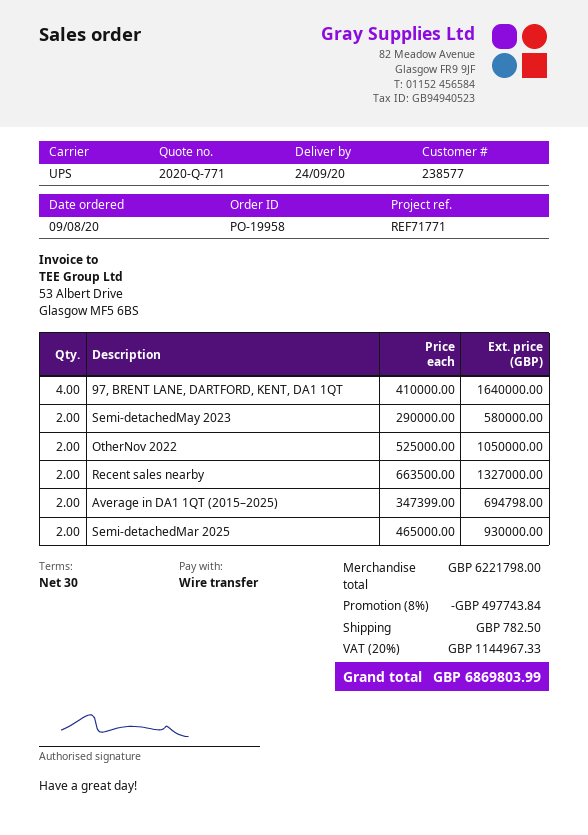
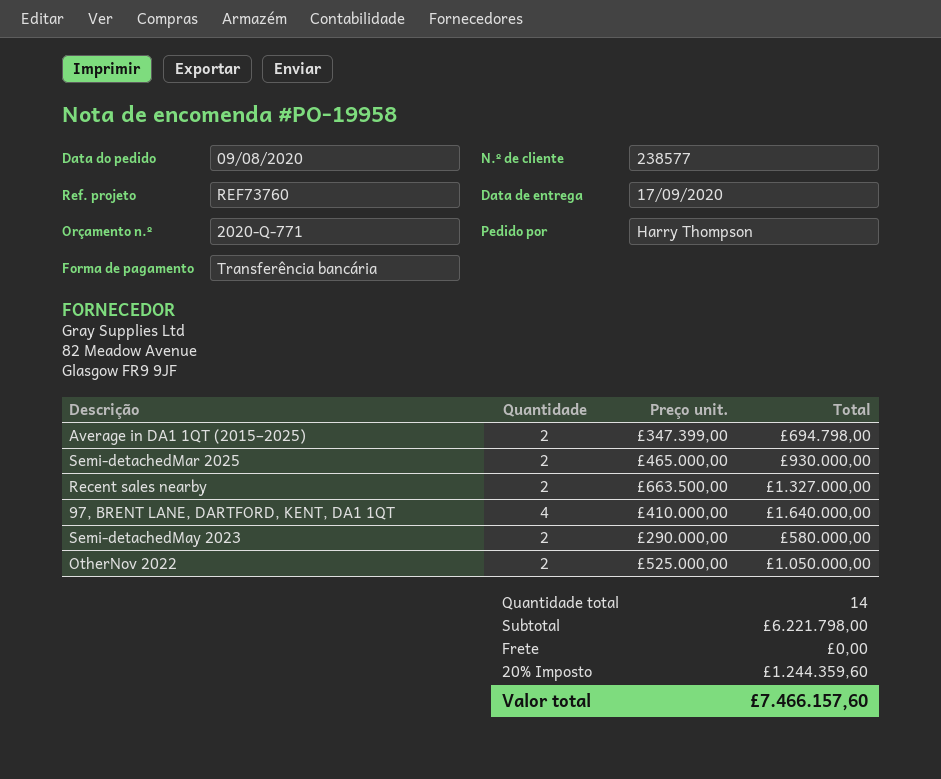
delivery date: 2020-09-24 -> 2020-09-17
reference: REF71771 -> REF73760
discount: 8% = 497743.84 -> none
shipping: 782.50 -> 0.00
tax: 20% = 1144967.33 -> 20% = 1244359.60
total: 6869803.99 -> 7466157.60

